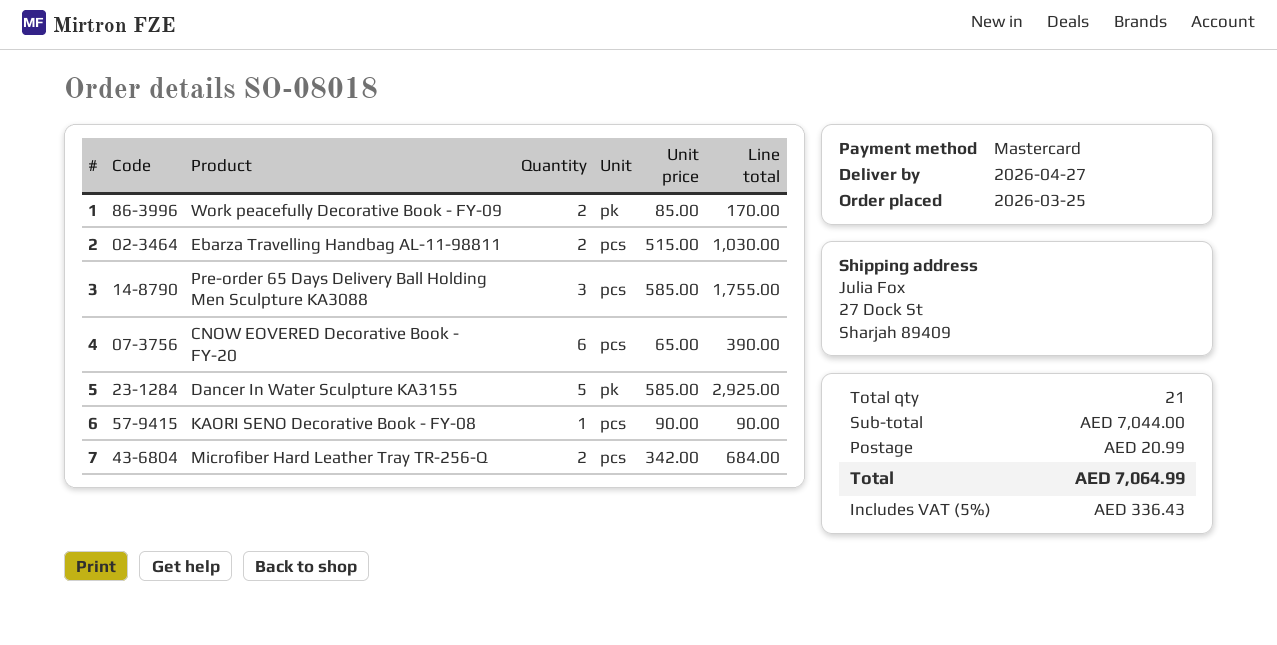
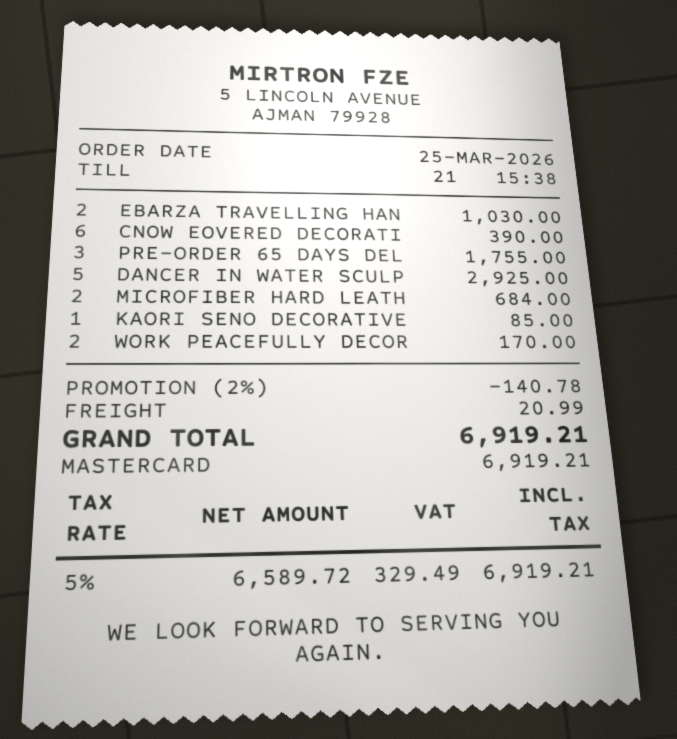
KAORI SENO Decorative Book - FY-08: 1 for 90.00 -> 1 for 85.00
discount: none -> 2% = 140.78
tax: 5% = 336.43 -> 5% = 329.49
total: 7064.99 -> 6919.21

